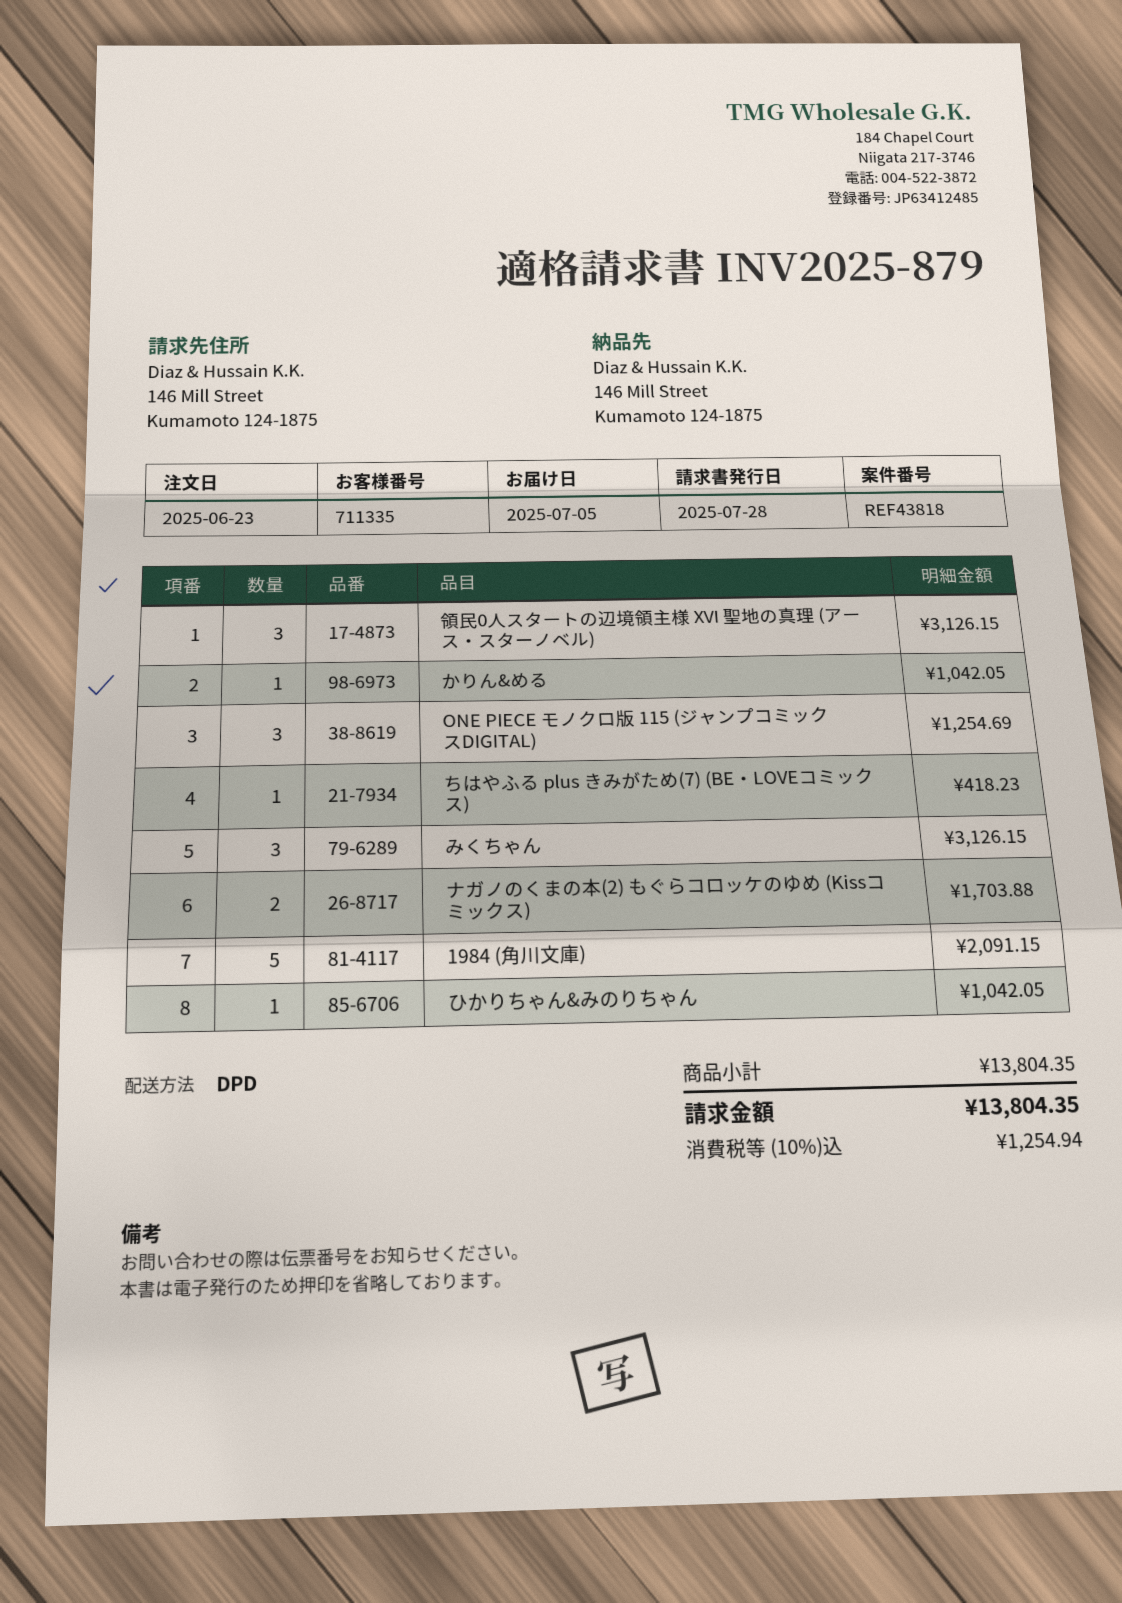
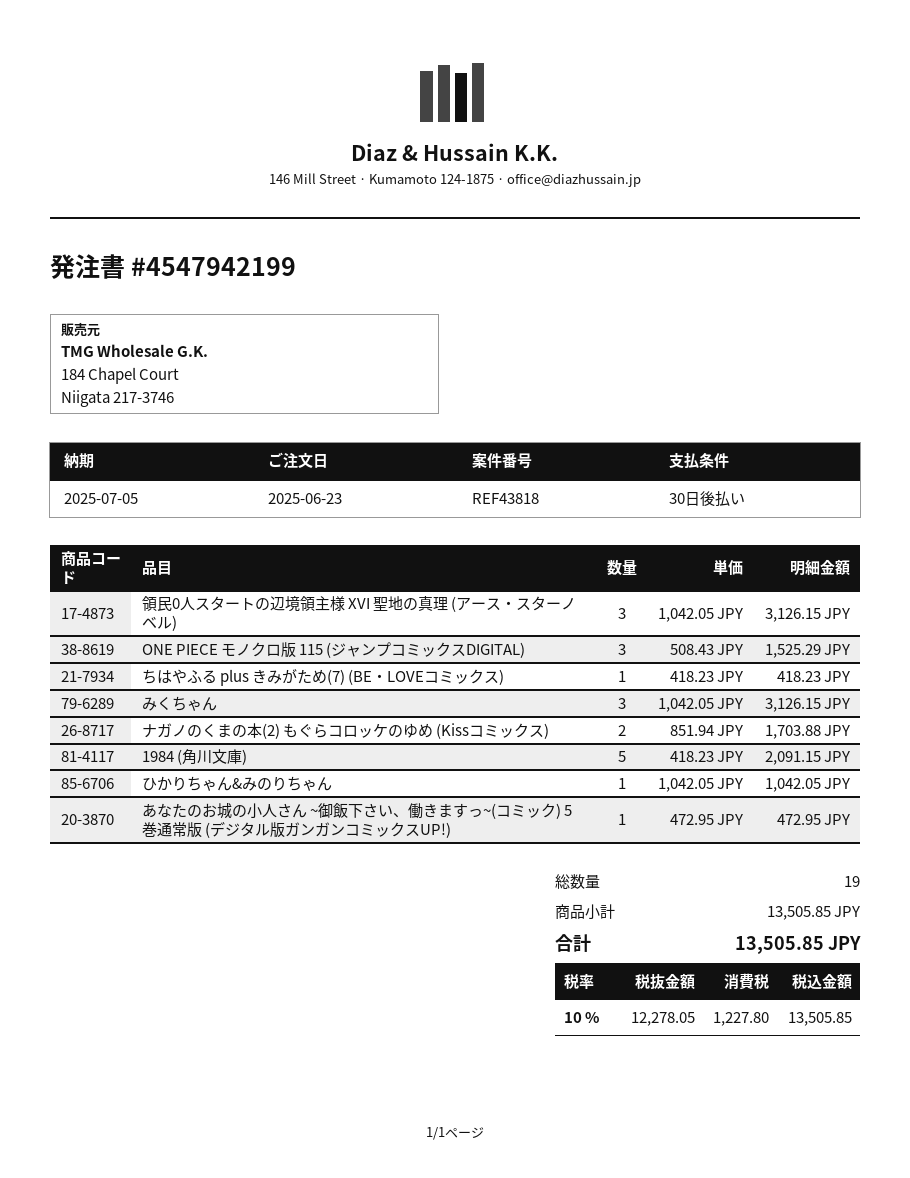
かりん&める: 1 for 1042.05 -> none
ONE PIECE モノクロ版 115 (ジャンプコミックスDIGITAL): 3 for 1254.69 -> 3 for 1525.29
あなたのお城の小人さん ~御飯下さい、働きますっ~(コミック) 5巻通常版 (デジタル版ガンガンコミックスUP!): none -> 1 for 472.95
subtotal: 13804.35 -> 13505.85
tax: 10% = 1254.94 -> 10% = 1227.80
total: 13804.35 -> 13505.85

